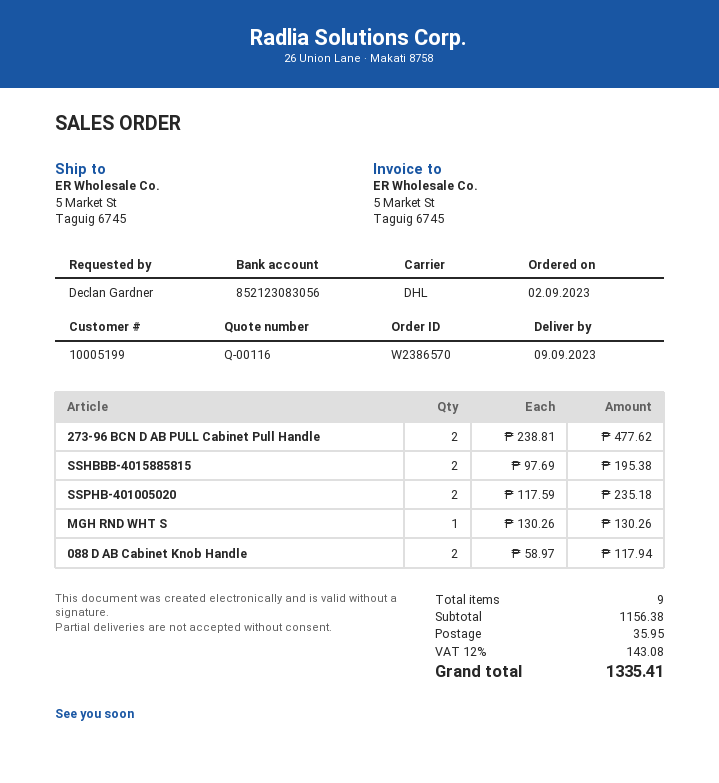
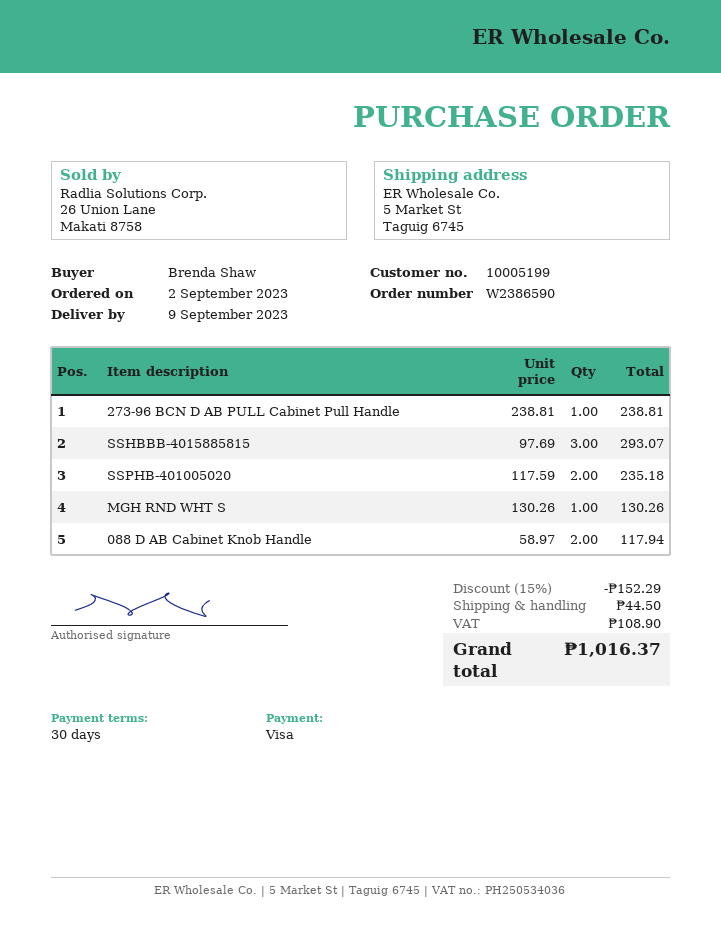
order number: W2386570 -> W2386590
ordered by: Declan Gardner -> Brenda Shaw
273-96 BCN D AB PULL Cabinet Pull Handle: 2 x 238.81 = 477.62 -> 1 x 238.81 = 238.81
SSHBBB-4015885815: 2 x 97.69 = 195.38 -> 3 x 97.69 = 293.07
discount: none -> 15% = 152.29
shipping: 35.95 -> 44.50
tax: 143.08 -> 108.90
total: 1335.41 -> 1016.37

